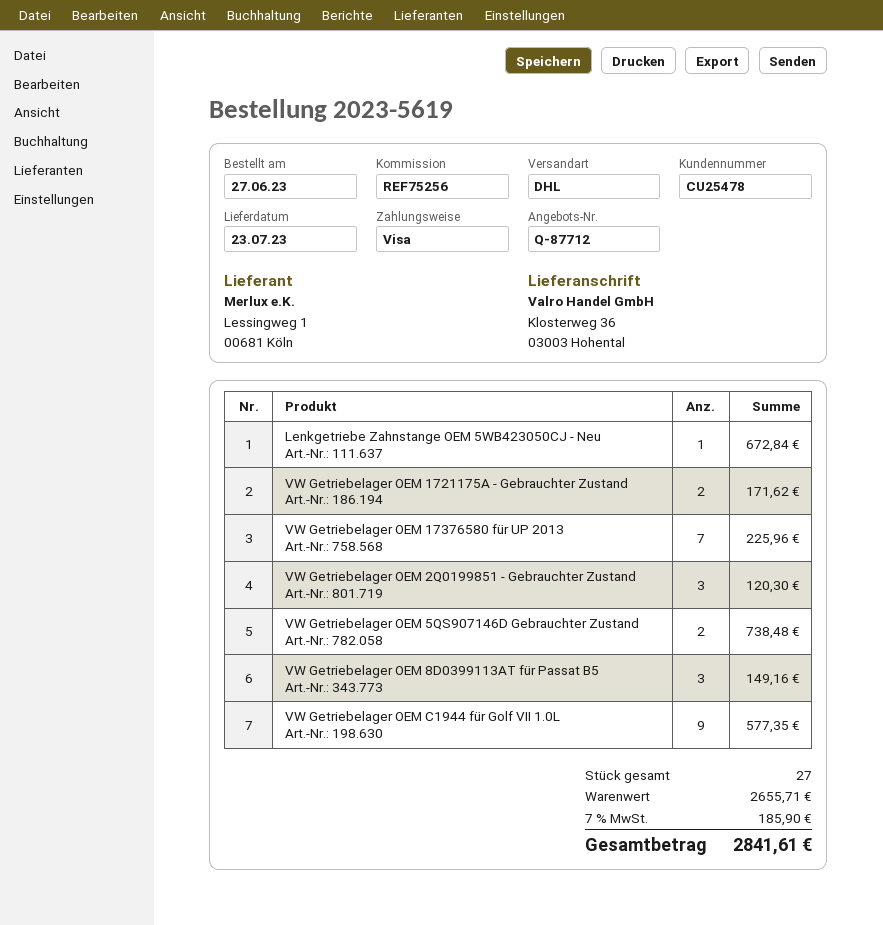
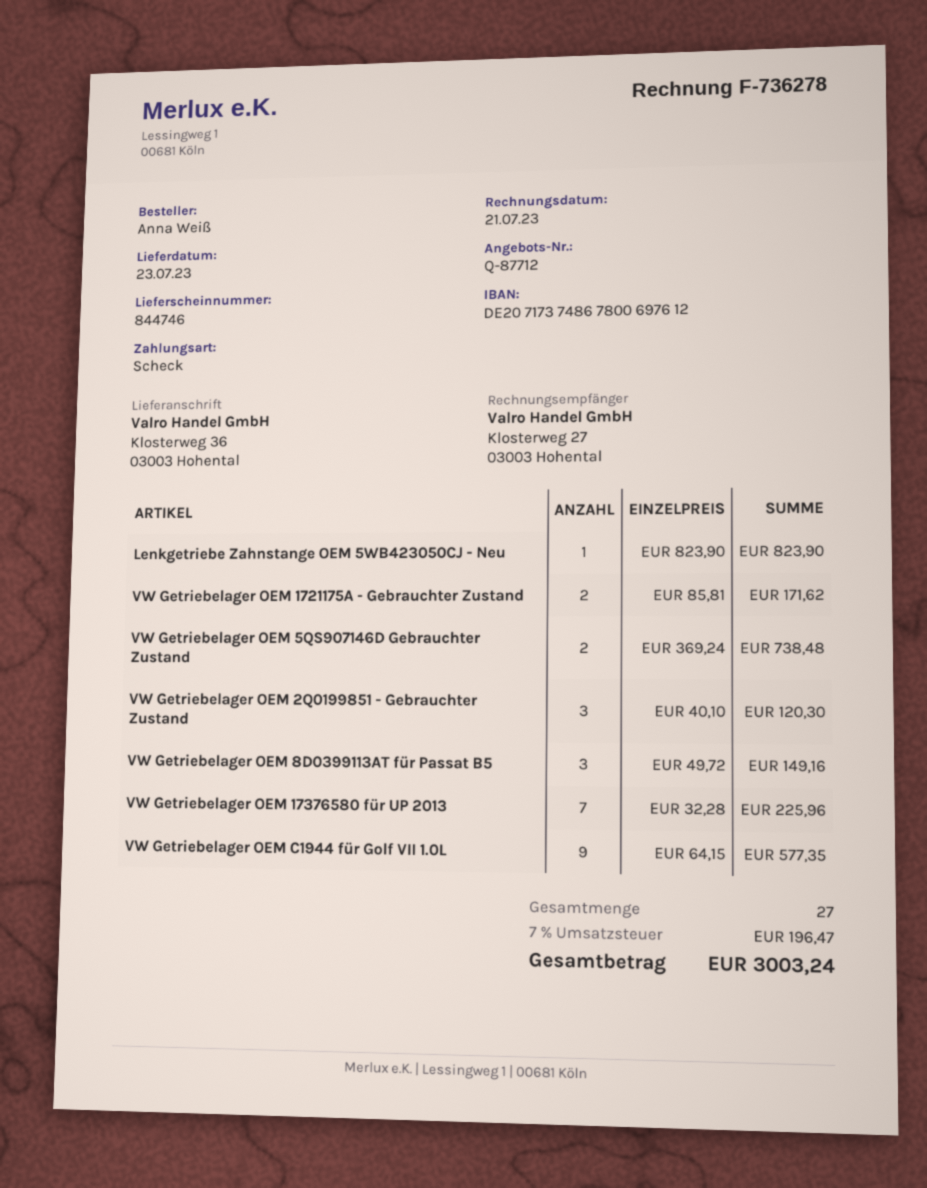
payment method: Visa -> cheque
Lenkgetriebe Zahnstange OEM 5WB423050CJ - Neu: 1 for 672.84 -> 1 for 823.90
tax: 7% = 185.90 -> 7% = 196.47
total: 2841.61 -> 3003.24

